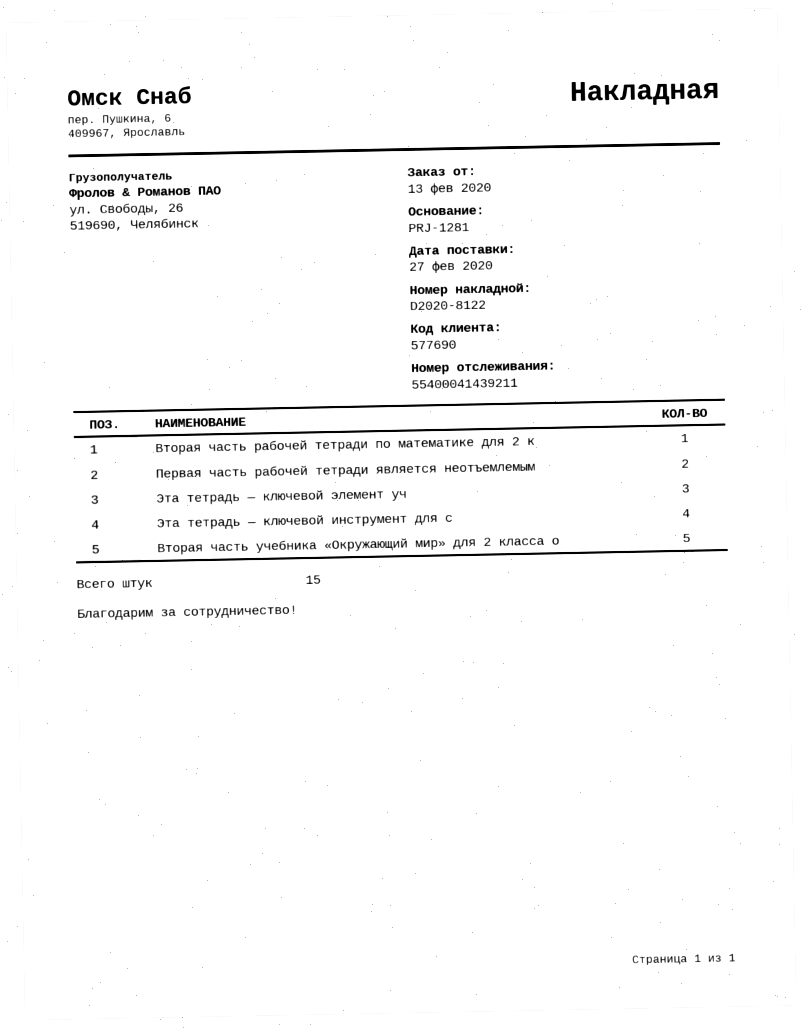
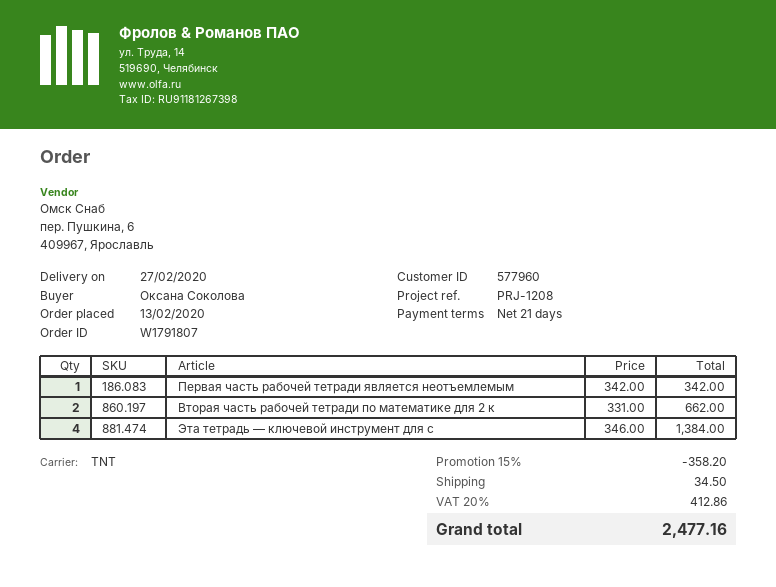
customer number: 577690 -> 577960
reference: PRJ-1281 -> PRJ-1208
Вторая часть рабочей тетради по математике для 2 к: 1 -> 2
Первая часть рабочей тетради является неотъемлемым: 2 -> 1
Эта тетрадь — ключевой элемент уч: 3 -> none
Вторая часть учебника «Окружающий мир» для 2 класса о: 5 -> none

